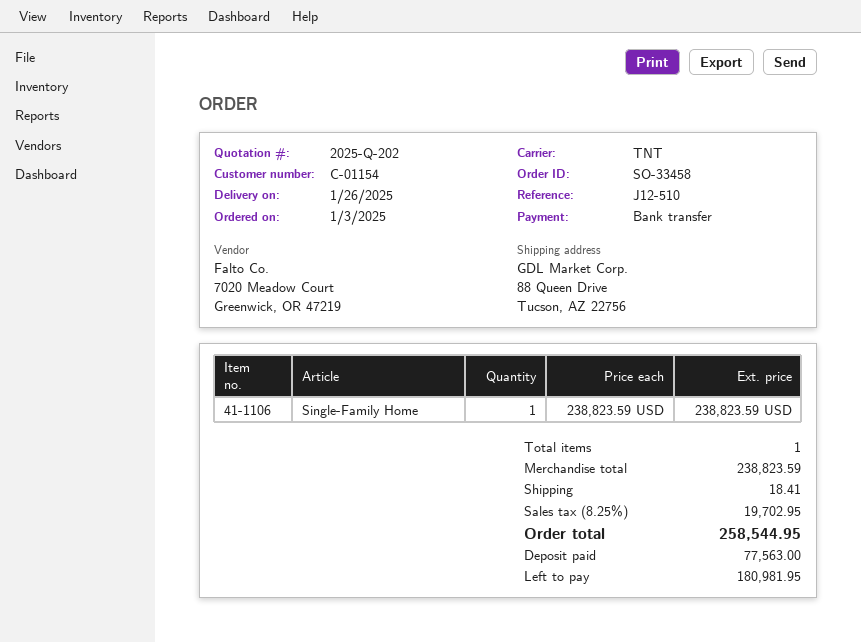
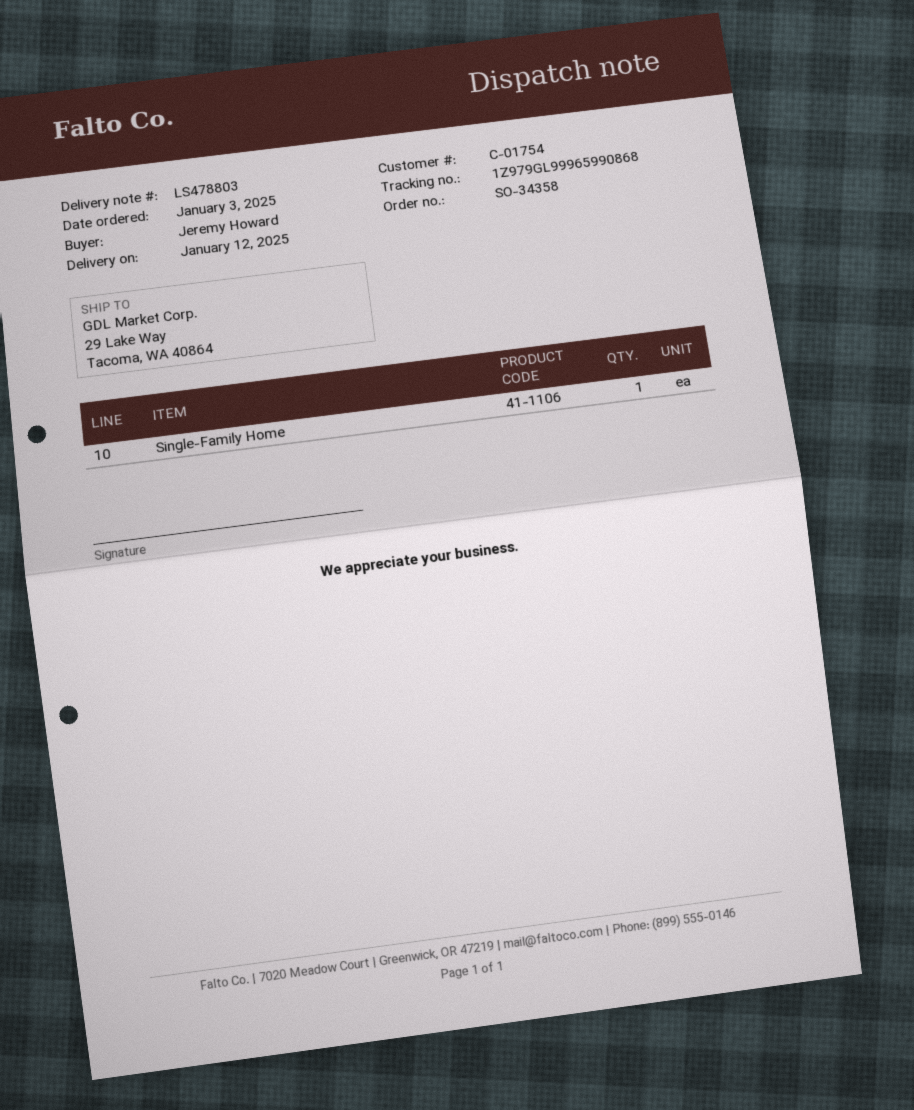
order number: SO-33458 -> SO-34358
delivery date: 2025-01-26 -> 2025-01-12
customer number: C-01154 -> C-01754
ship to: 88 Queen Drive, Tucson, AZ 22756 -> 29 Lake Way, Tacoma, WA 40864

